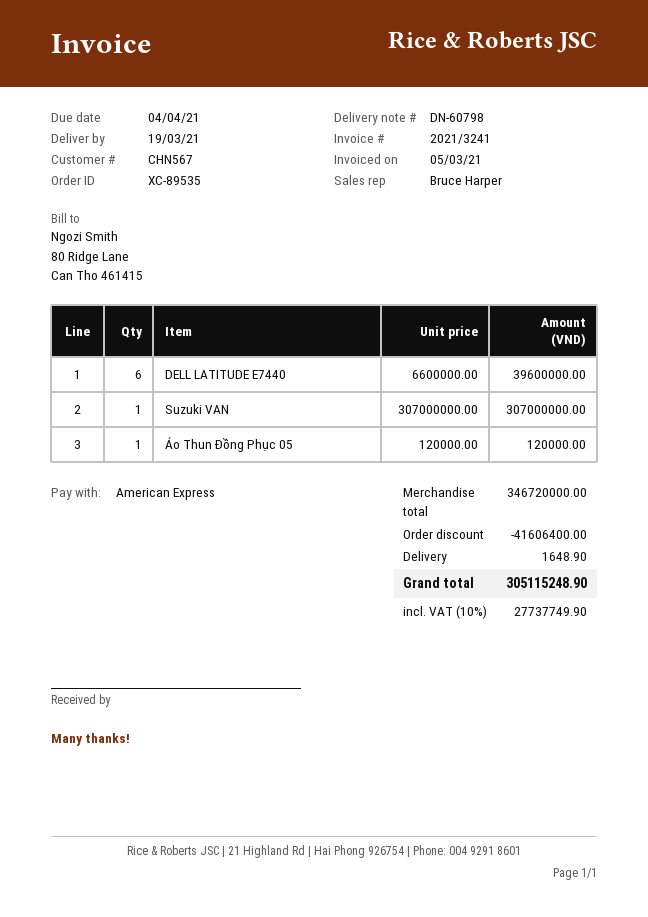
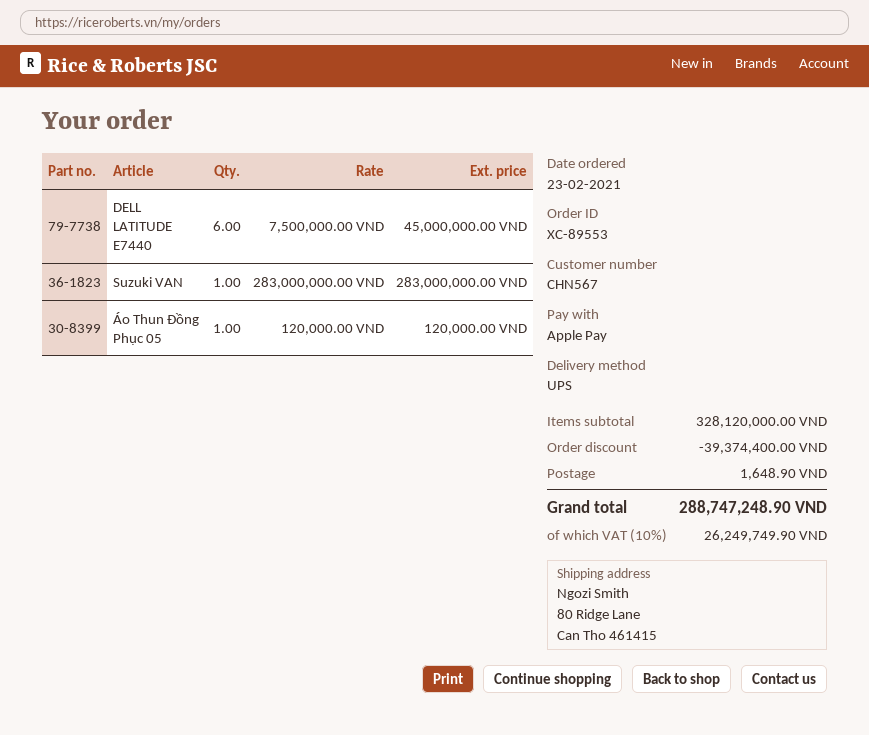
order number: XC-89535 -> XC-89553
payment method: American Express -> Apple Pay
DELL LATITUDE E7440: 6 x 6600000.00 = 39600000.00 -> 6 x 7500000.00 = 45000000.00
Suzuki VAN: 1 x 307000000.00 = 307000000.00 -> 1 x 283000000.00 = 283000000.00
subtotal: 346720000.00 -> 328120000.00
discount: 41606400.00 -> 39374400.00
tax: 10% = 27737749.90 -> 10% = 26249749.90
total: 305115248.90 -> 288747248.90

